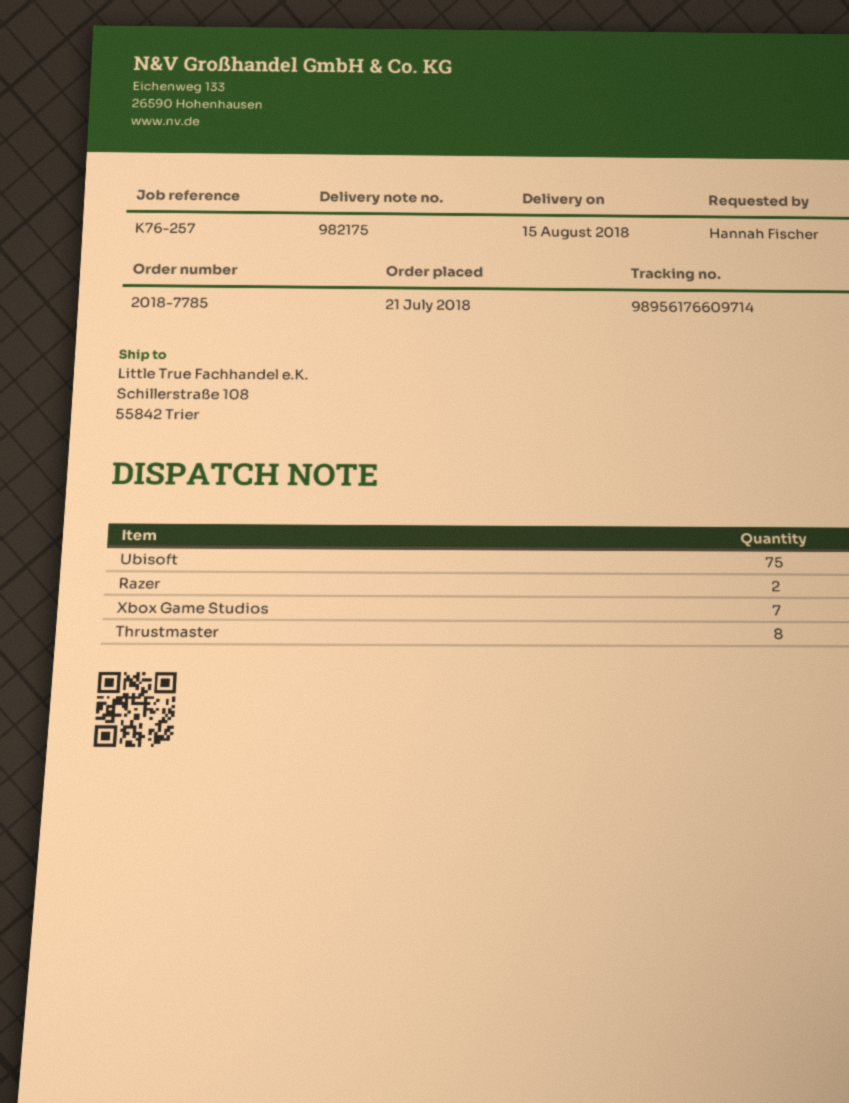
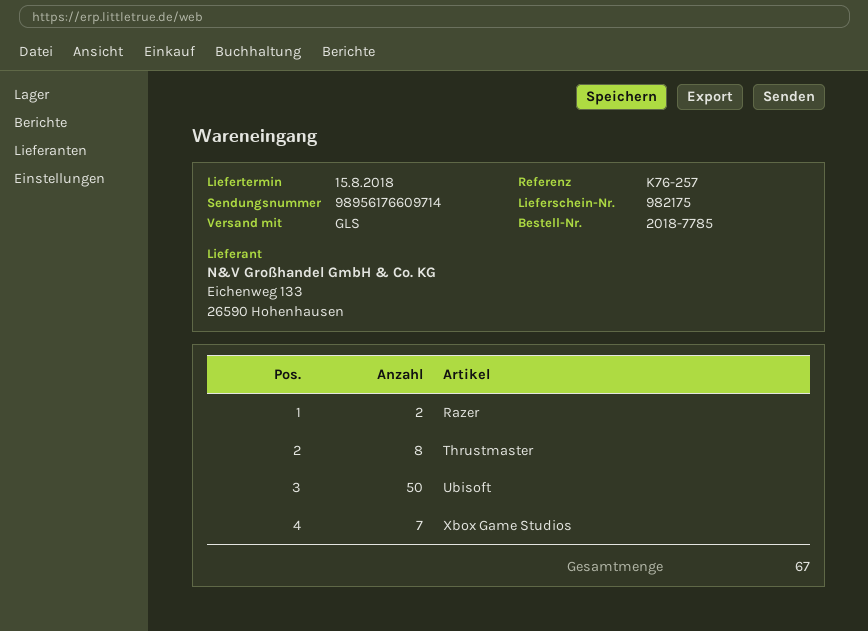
Ubisoft: 75 -> 50

